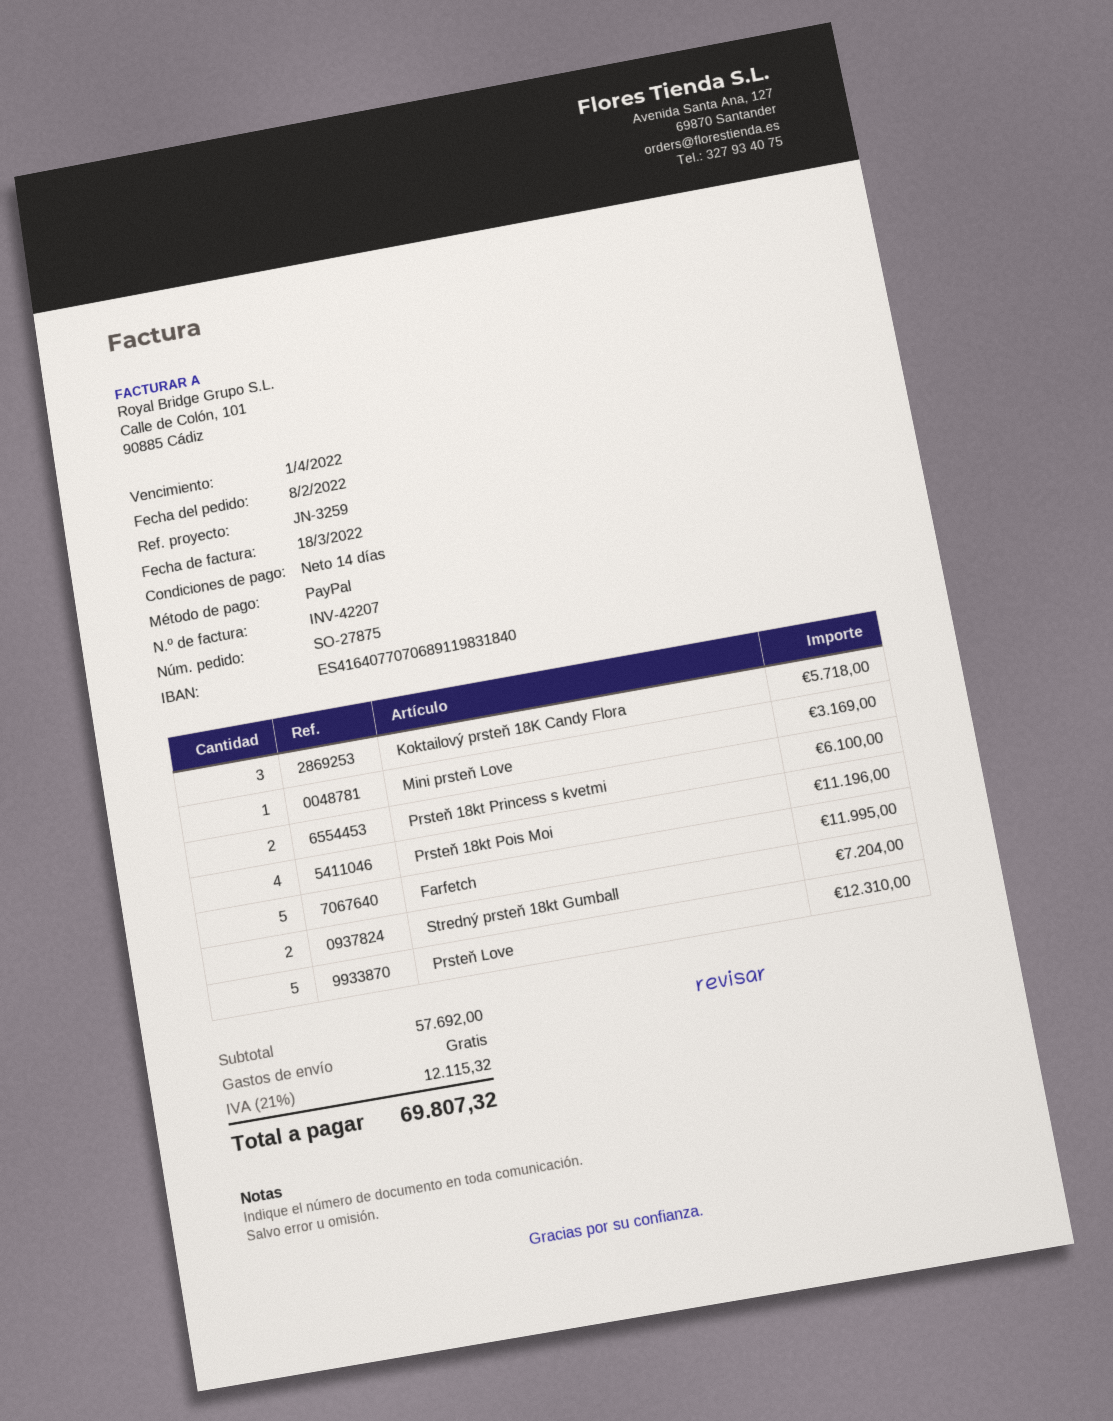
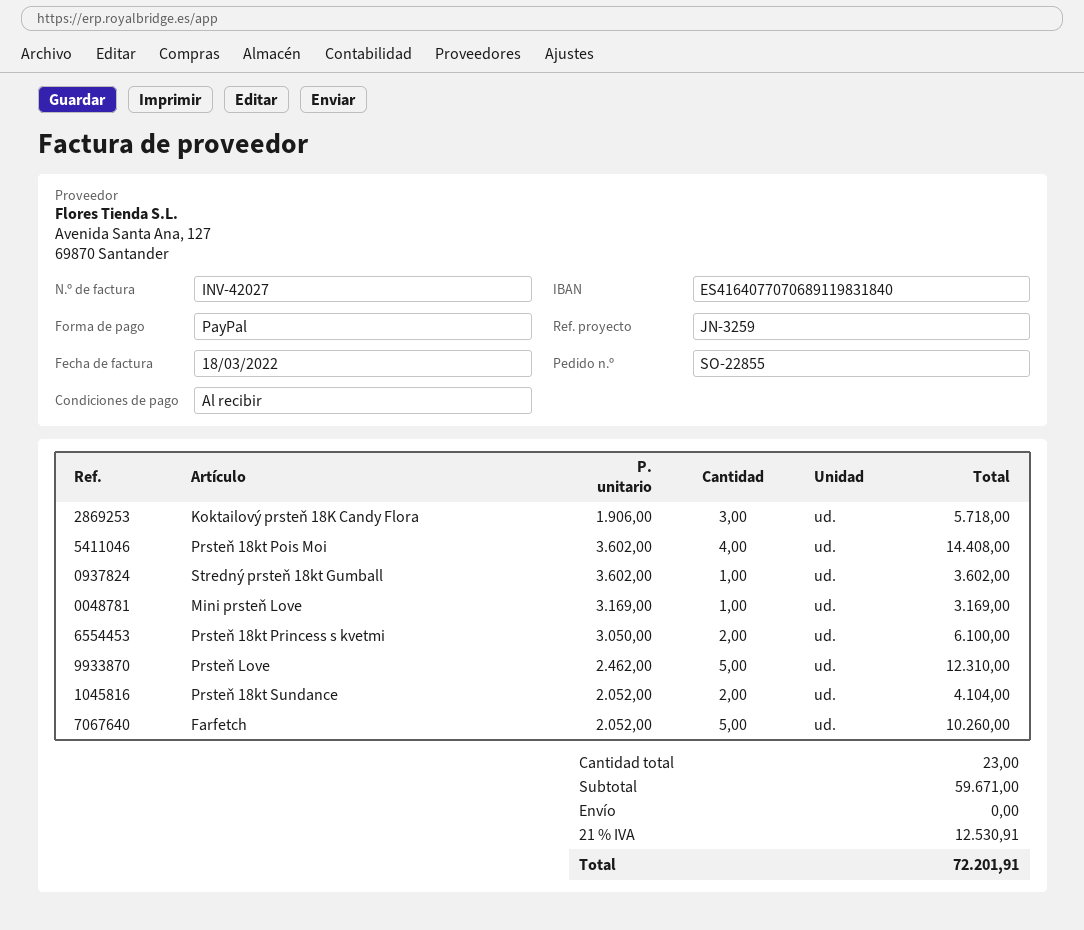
order number: SO-27875 -> SO-22855
invoice number: INV-42207 -> INV-42027
payment terms: 14 days -> on receipt
Prsteň 18kt Pois Moi: 4 for 11196.00 -> 4 for 14408.00
Farfetch: 5 for 11995.00 -> 5 for 10260.00
Stredný prsteň 18kt Gumball: 2 for 7204.00 -> 1 for 3602.00
Prsteň 18kt Sundance: none -> 2 for 4104.00
subtotal: 57692.00 -> 59671.00
tax: 21% = 12115.32 -> 21% = 12530.91
total: 69807.32 -> 72201.91

